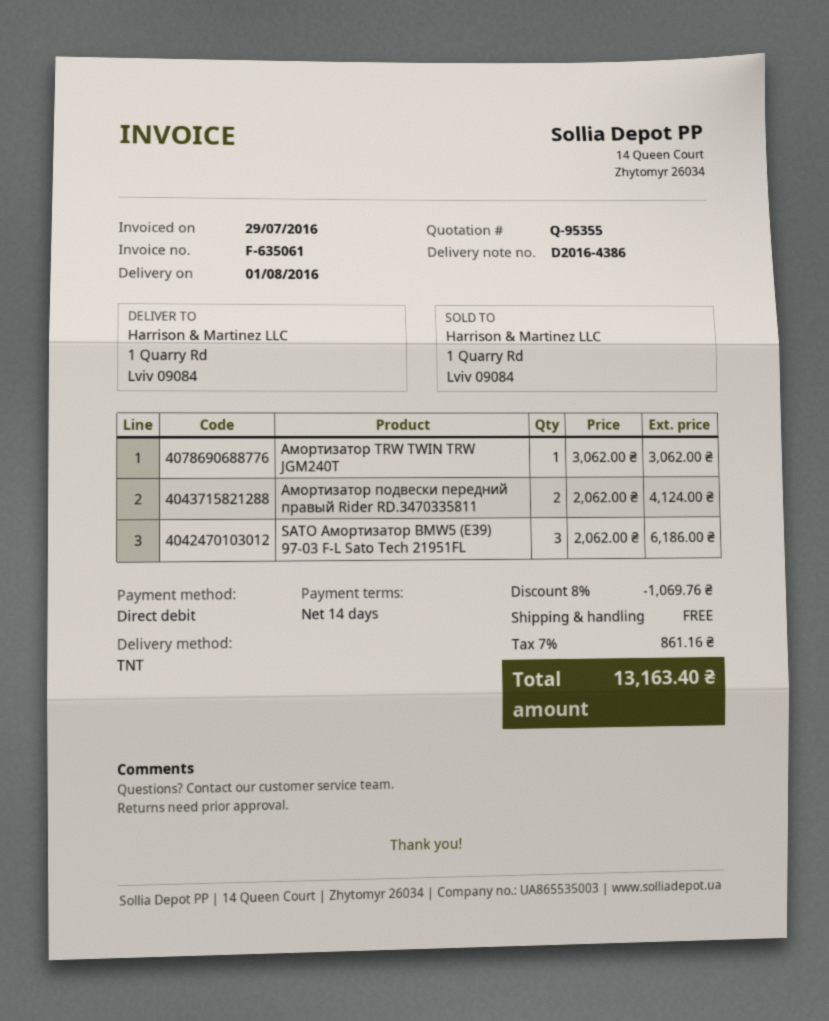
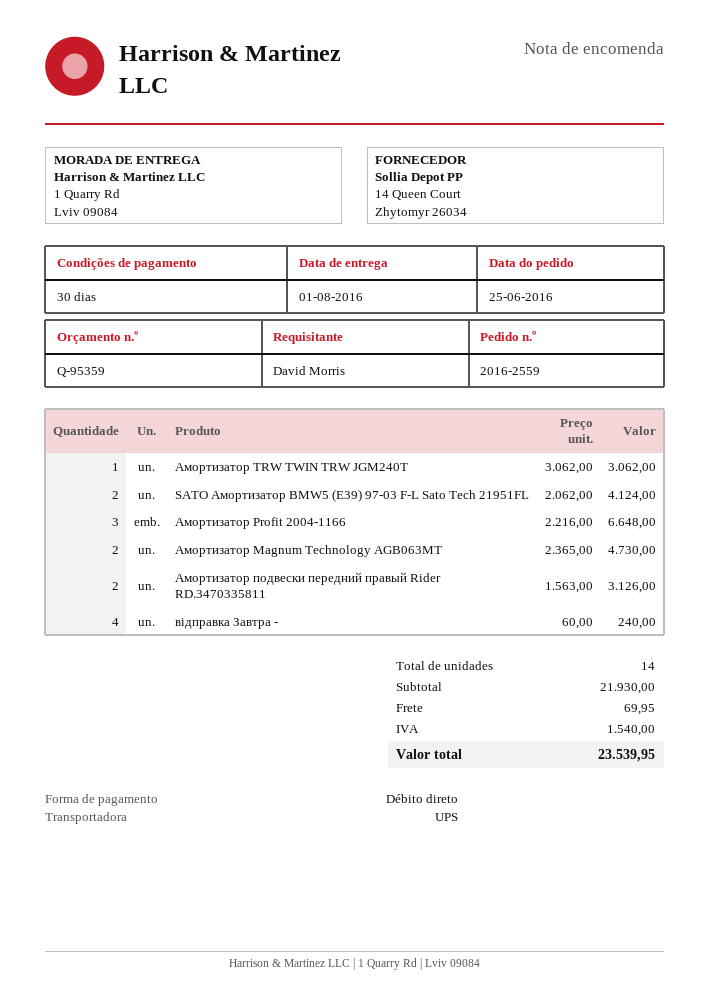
quote number: Q-95355 -> Q-95359
payment terms: 14 days -> 30 days
shipping method: TNT -> UPS
Амортизатор подвески передний правый Rider RD.3470335811: 2 x 2062.00 = 4124.00 -> 2 x 1563.00 = 3126.00
SATO Амортизатор BMW5 (E39) 97-03 F-L Sato Tech 21951FL: 3 x 2062.00 = 6186.00 -> 2 x 2062.00 = 4124.00
Амортизатор Profit 2004-1166: none -> 3 x 2216.00 = 6648.00
Амортизатор Magnum Technology AGB063MT: none -> 2 x 2365.00 = 4730.00
відправка Завтра -: none -> 4 x 60.00 = 240.00
discount: 8% = 1069.76 -> none
shipping: 0.00 -> 69.95
tax: 861.16 -> 1540.00
total: 13163.40 -> 23539.95

